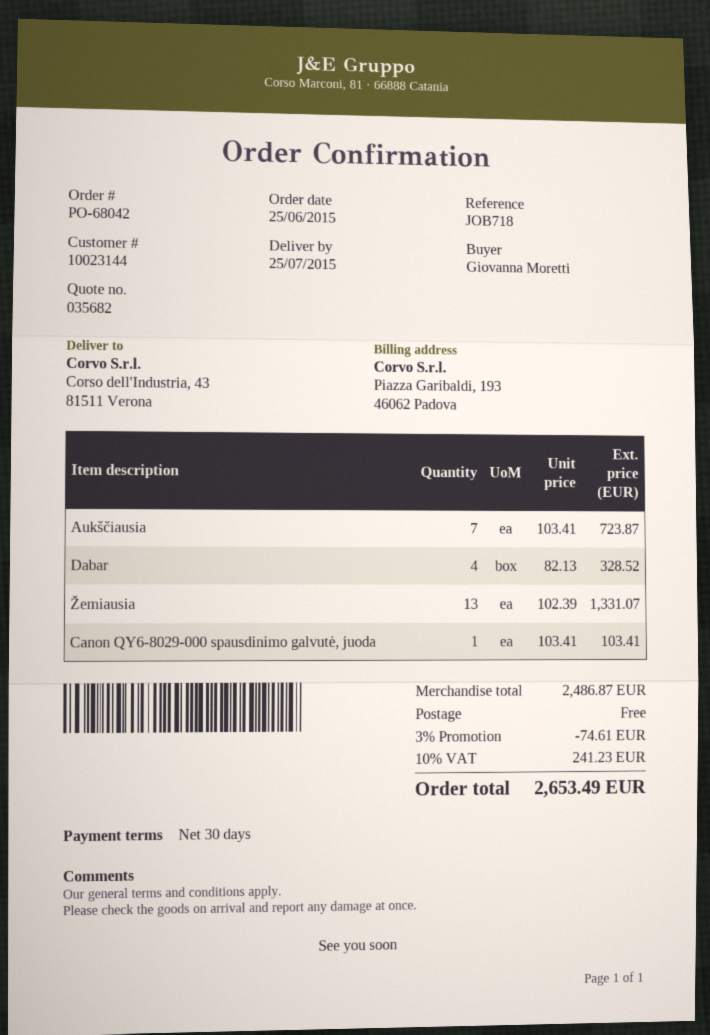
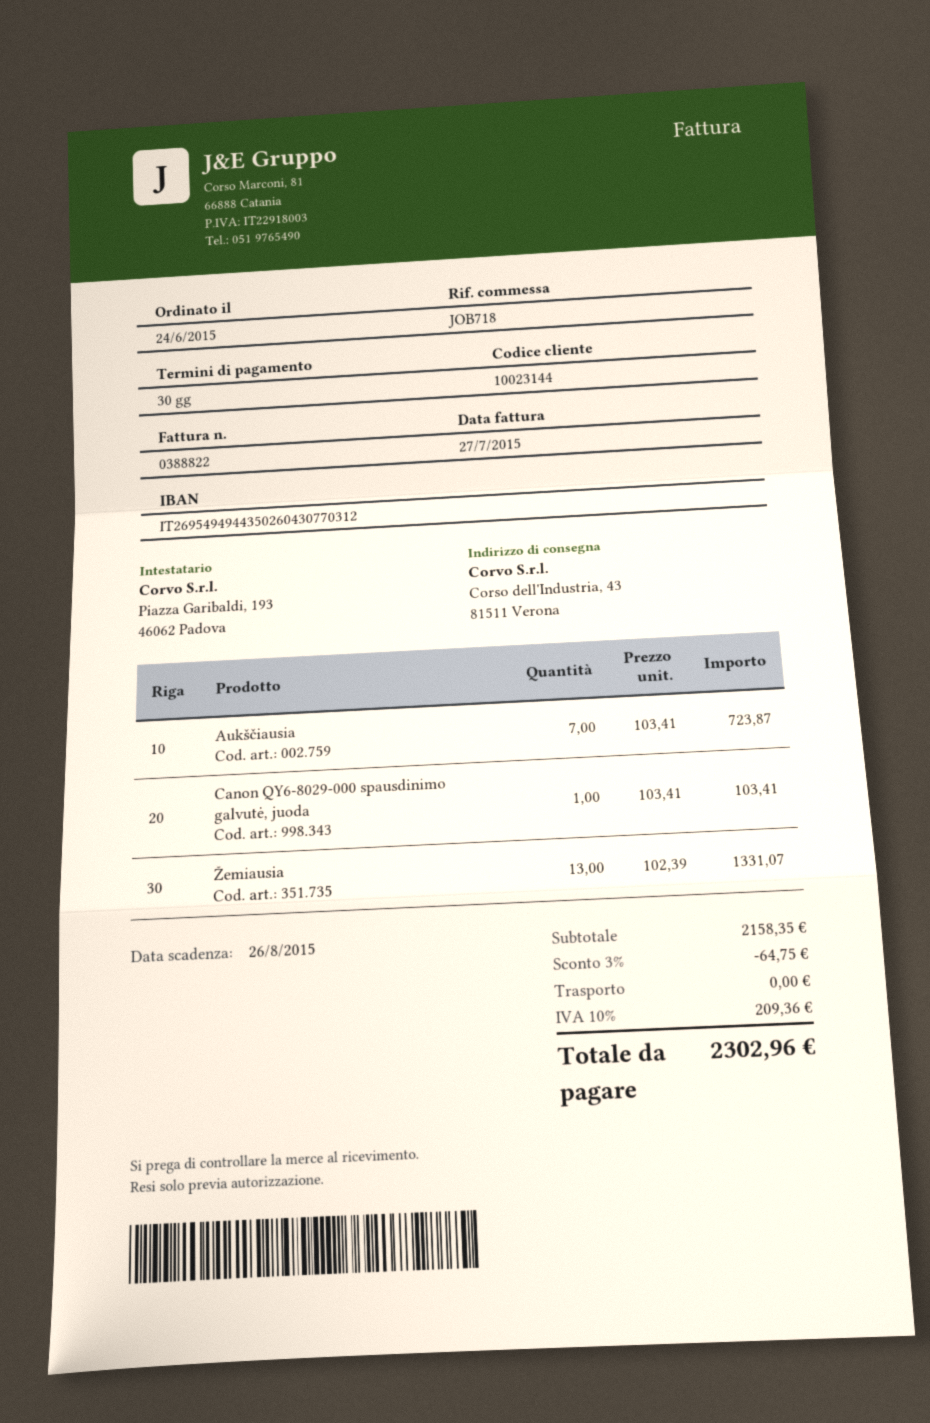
order date: 2015-06-25 -> 2015-06-24
Dabar: 4 x 82.13 = 328.52 -> none
subtotal: 2486.87 -> 2158.35
discount: 3% = 74.61 -> 3% = 64.75
tax: 10% = 241.23 -> 10% = 209.36
total: 2653.49 -> 2302.96

